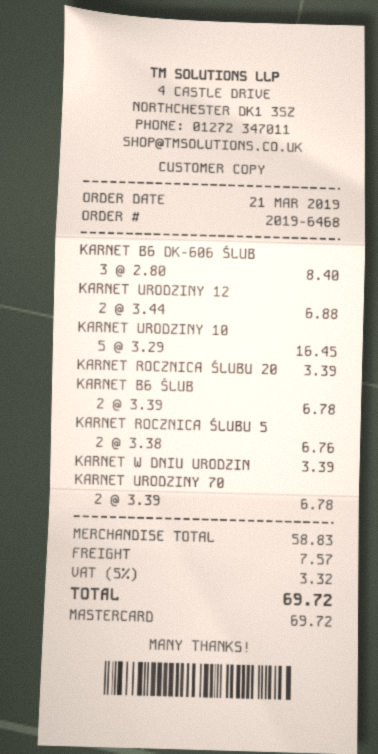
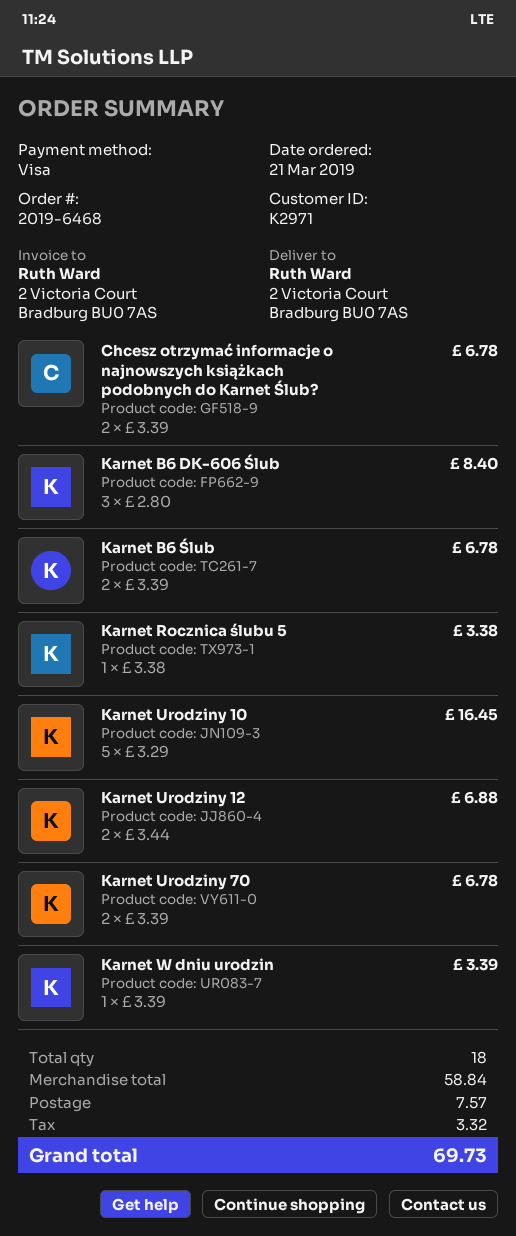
payment method: Mastercard -> Visa
KARNET ROCZNICA ŚLUBU 20: 1 x 3.39 = 3.39 -> none
KARNET ROCZNICA ŚLUBU 5: 2 x 3.38 = 6.76 -> 1 x 3.38 = 3.38
Chcesz otrzymać informacje o najnowszych książkach podobnych do Karnet Ślub?: none -> 2 x 3.39 = 6.78
subtotal: 58.83 -> 58.84
total: 69.72 -> 69.73

